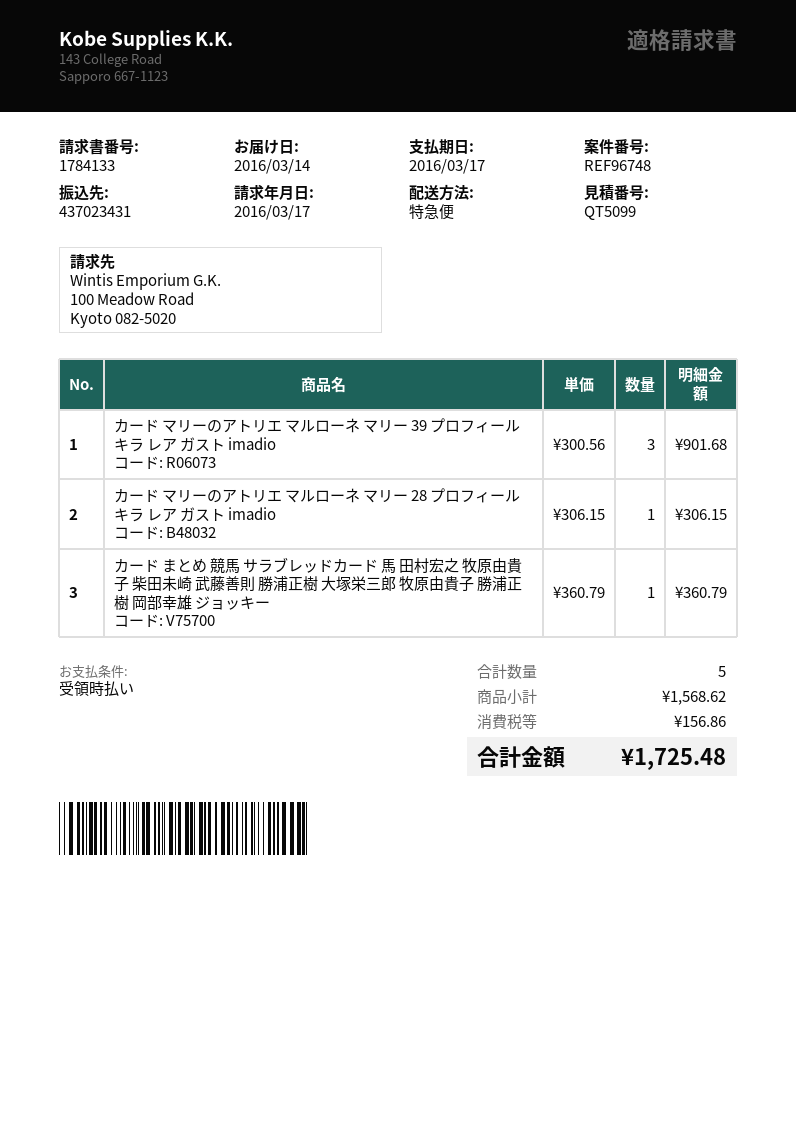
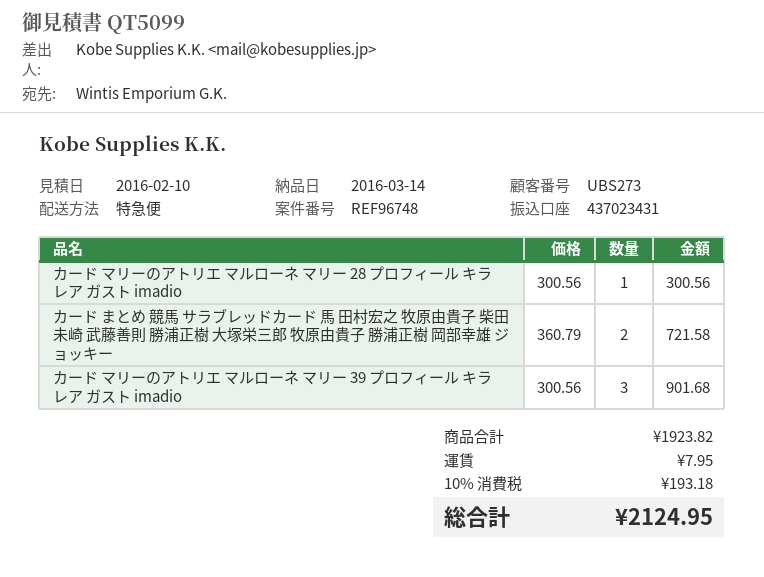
カード マリーのアトリエ マルローネ マリー 28 プロフィール キラ レア ガスト imadio: 1 x 306.15 = 306.15 -> 1 x 300.56 = 300.56
カード まとめ 競馬 サラブレッドカード 馬 田村宏之 牧原由貴子 柴田未崎 武藤善則 勝浦正樹 大塚栄三郎 牧原由貴子 勝浦正樹 岡部幸雄 ジョッキー: 1 x 360.79 = 360.79 -> 2 x 360.79 = 721.58
subtotal: 1568.62 -> 1923.82
shipping: none -> 7.95
tax: 156.86 -> 193.18
total: 1725.48 -> 2124.95

